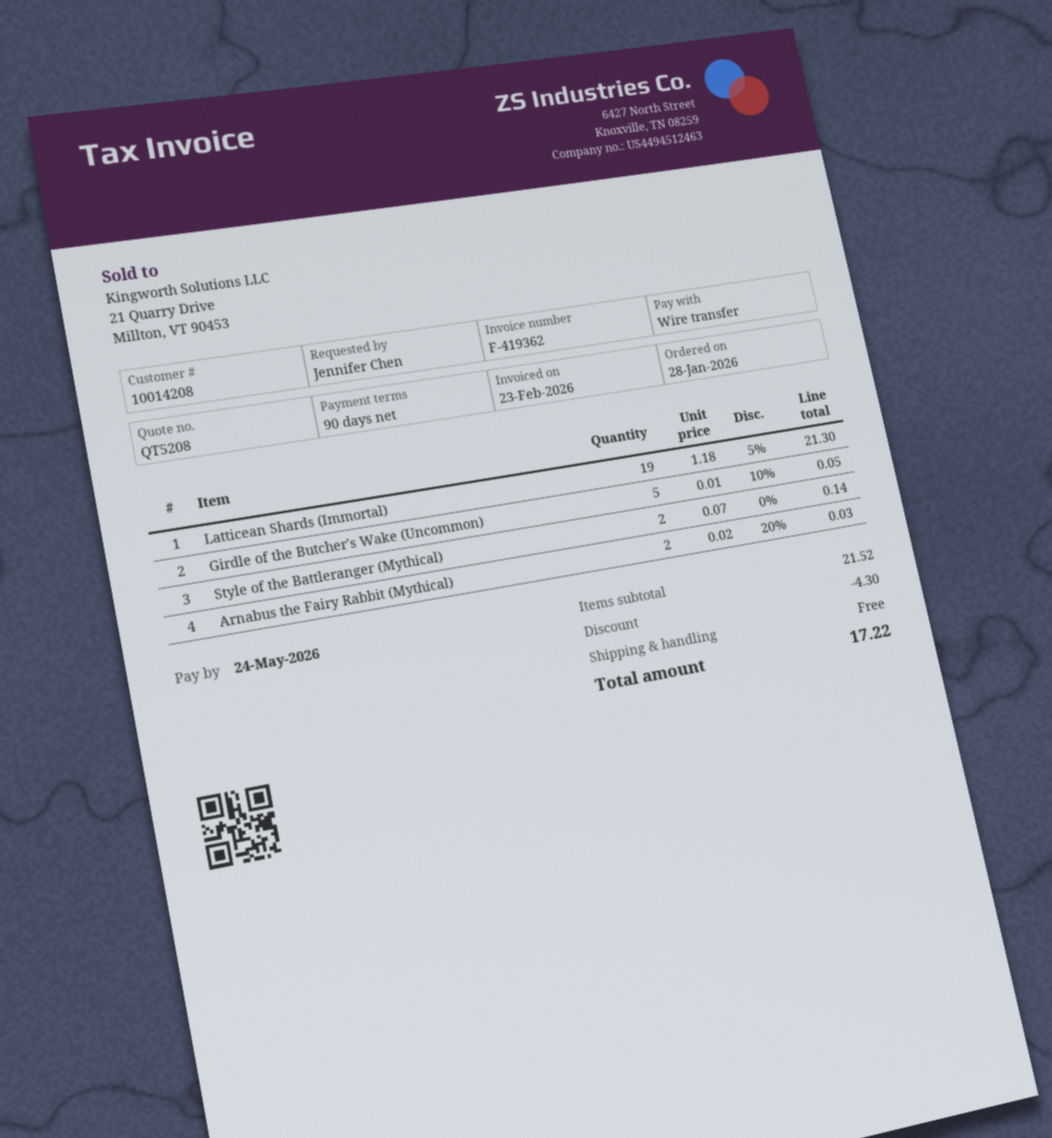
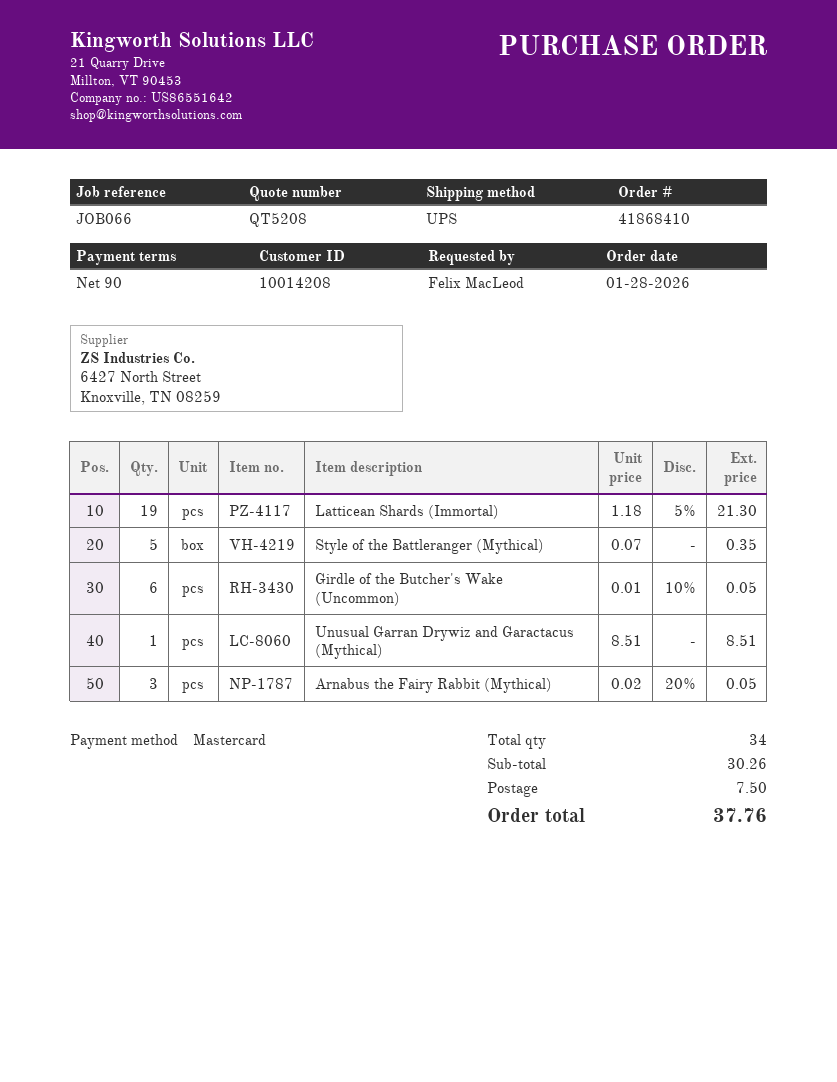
ordered by: Jennifer Chen -> Felix MacLeod
payment method: bank transfer -> Mastercard
Girdle of the Butcher's Wake (Uncommon): 5 x 0.01 - 10% = 0.05 -> 6 x 0.01 - 10% = 0.05
Style of the Battleranger (Mythical): 2 x 0.07 = 0.14 -> 5 x 0.07 = 0.35
Arnabus the Fairy Rabbit (Mythical): 2 x 0.02 - 20% = 0.03 -> 3 x 0.02 - 20% = 0.05
Unusual Garran Drywiz and Garactacus (Mythical): none -> 1 x 8.51 = 8.51
subtotal: 21.52 -> 30.26
discount: 4.30 -> none
shipping: 0.00 -> 7.50
total: 17.22 -> 37.76

